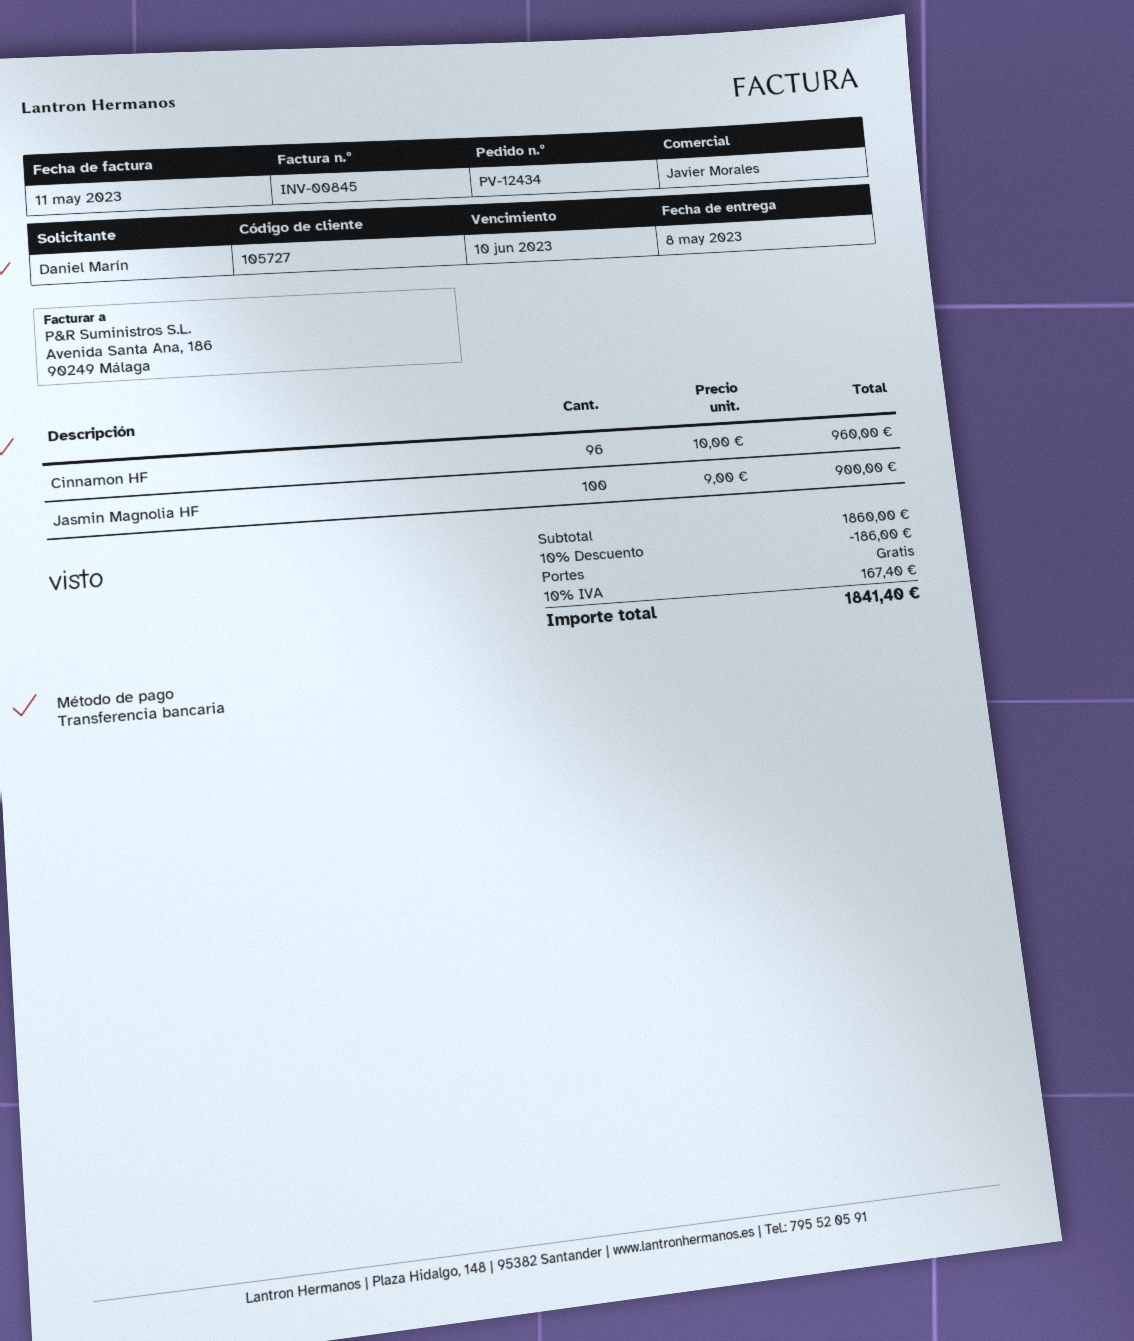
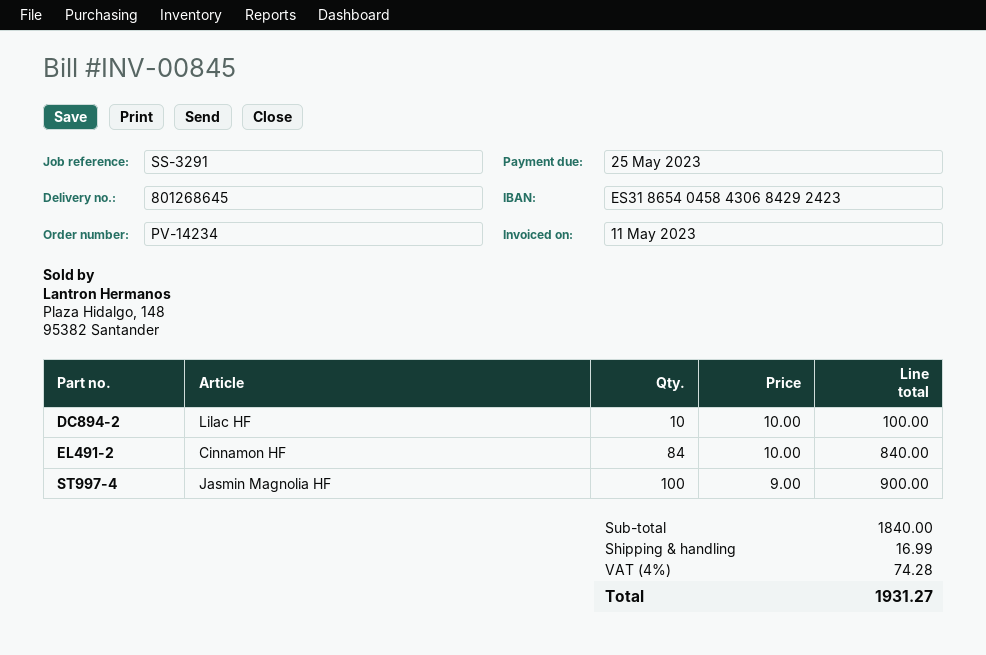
order number: PV-12434 -> PV-14234
due date: 2023-06-10 -> 2023-05-25
Cinnamon HF: 96 x 10.00 = 960.00 -> 84 x 10.00 = 840.00
Lilac HF: none -> 10 x 10.00 = 100.00
subtotal: 1860.00 -> 1840.00
discount: 10% = 186.00 -> none
shipping: 0.00 -> 16.99
tax: 10% = 167.40 -> 4% = 74.28
total: 1841.40 -> 1931.27

